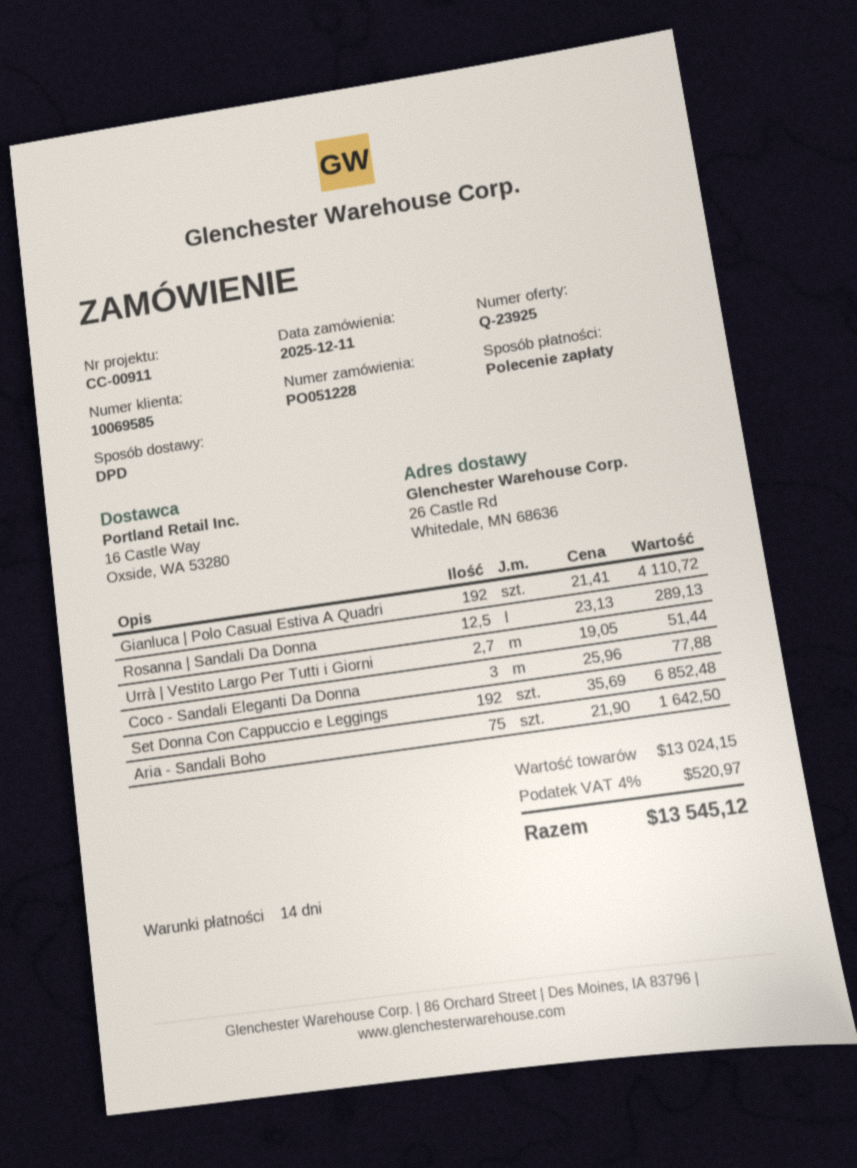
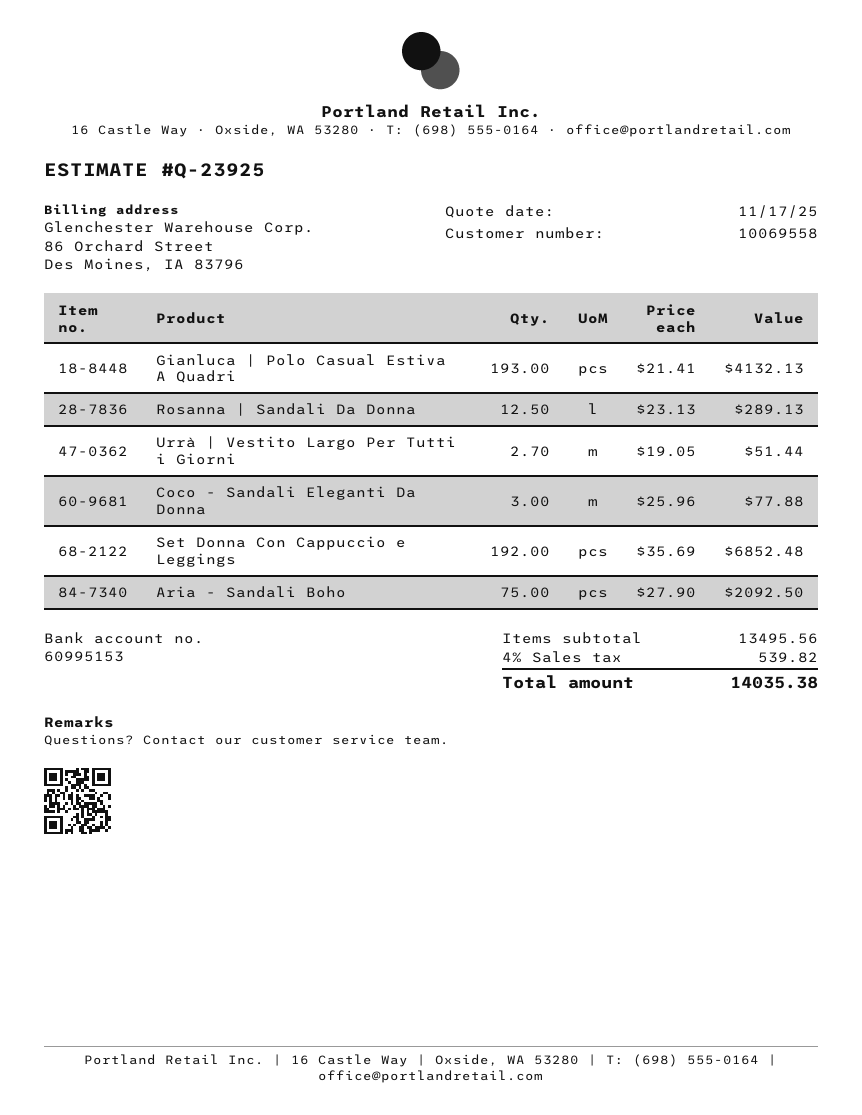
customer number: 10069585 -> 10069558
Gianluca | Polo Casual Estiva A Quadri: 192 x 21.41 = 4110.72 -> 193 x 21.41 = 4132.13
Aria - Sandali Boho: 75 x 21.90 = 1642.50 -> 75 x 27.90 = 2092.50
subtotal: 13024.15 -> 13495.56
tax: 4% = 520.97 -> 4% = 539.82
total: 13545.12 -> 14035.38

